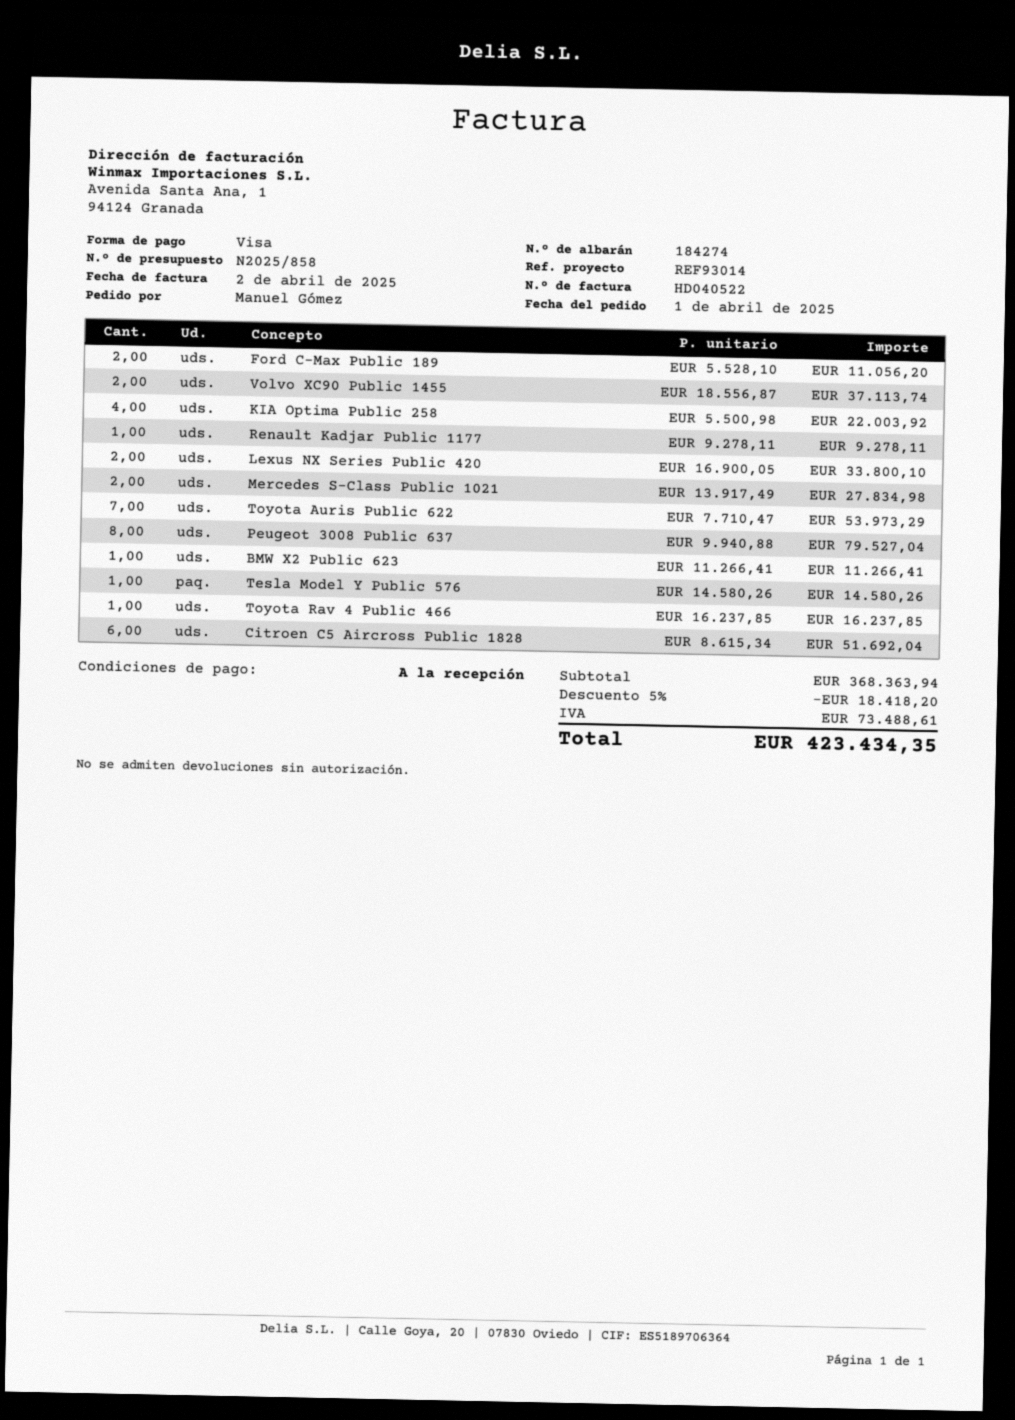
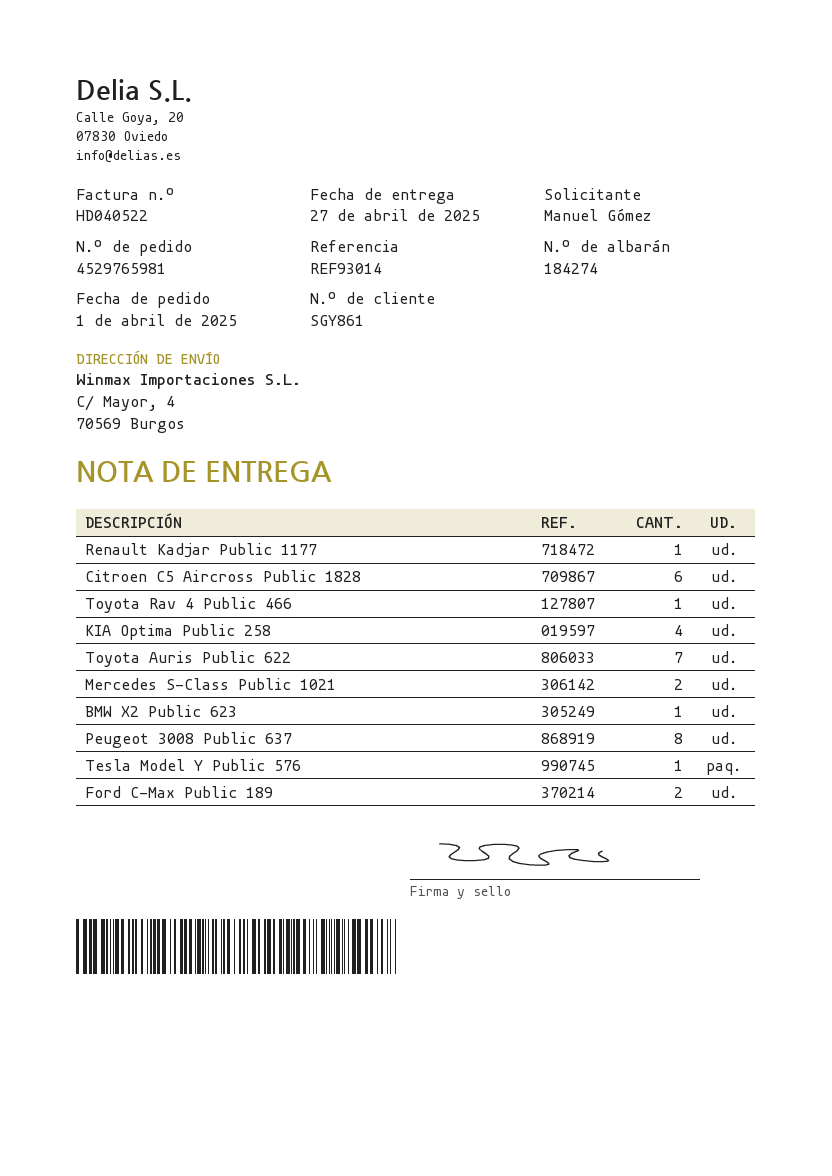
Volvo XC90 Public 1455: 2 -> none
Lexus NX Series Public 420: 2 -> none

